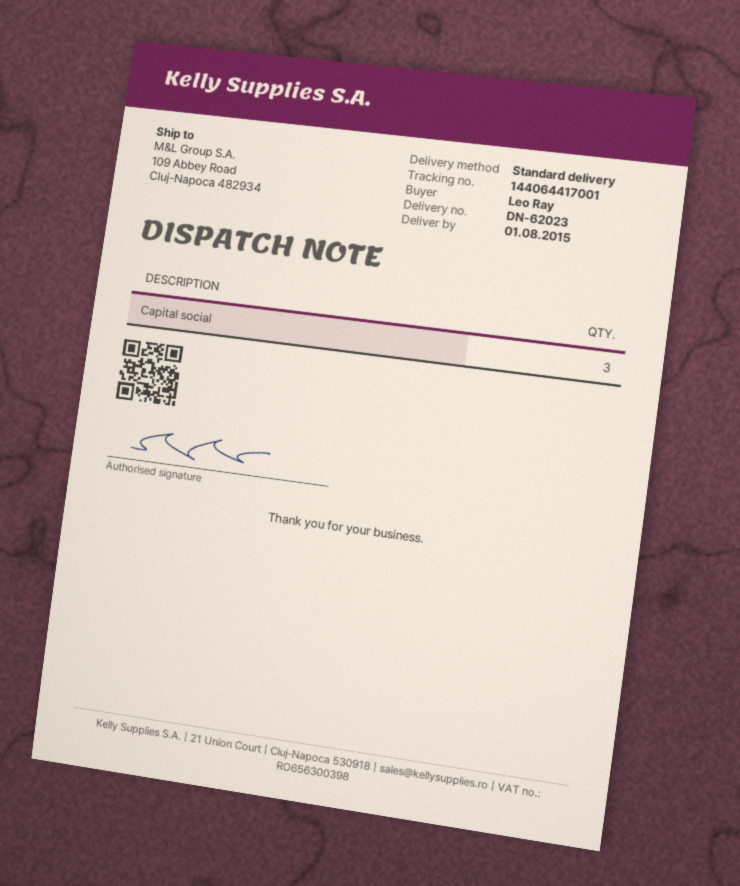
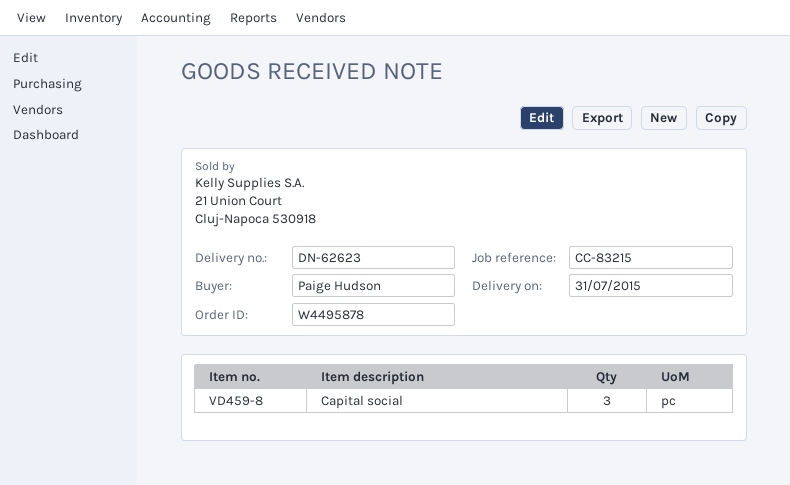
delivery note number: DN-62023 -> DN-62623
delivery date: 2015-08-01 -> 2015-07-31
ordered by: Leo Ray -> Paige Hudson

